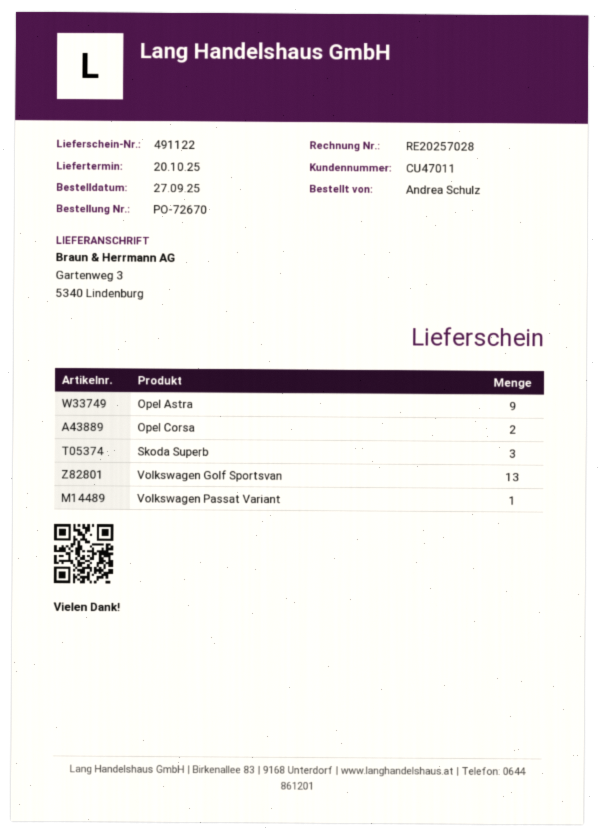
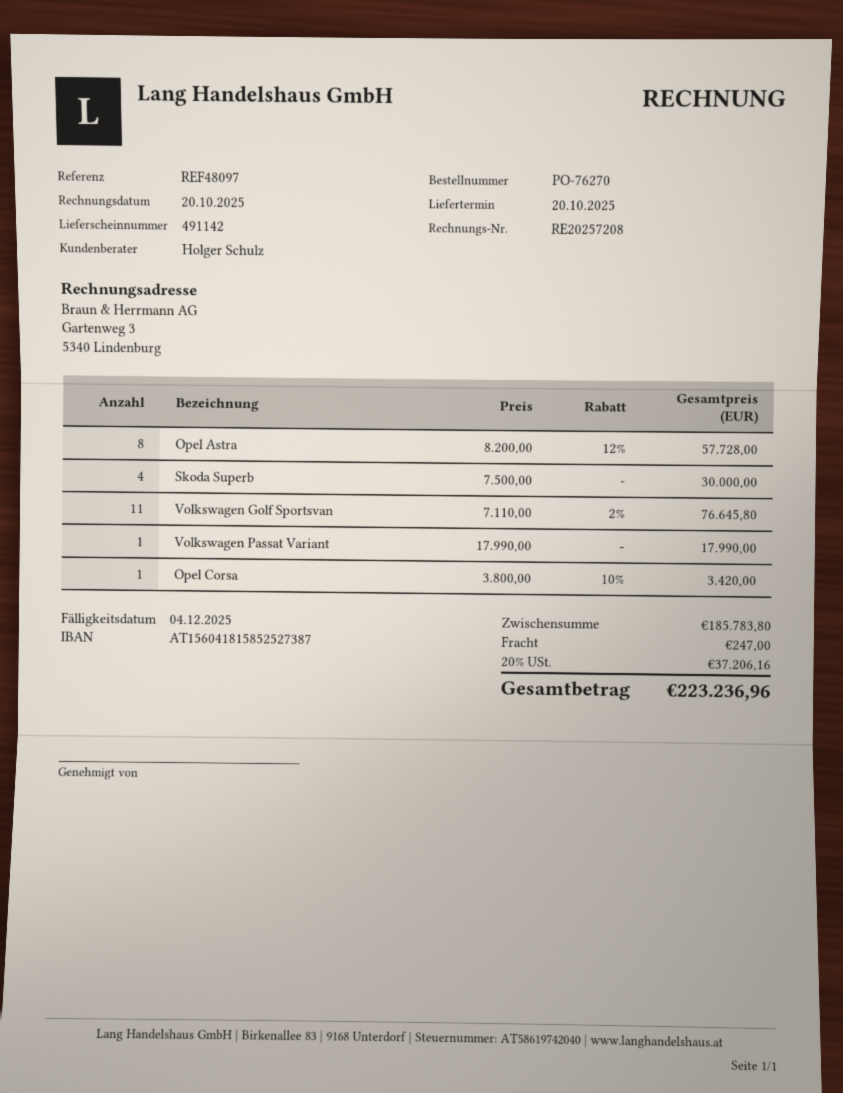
order number: PO-72670 -> PO-76270
delivery note number: 491122 -> 491142
invoice number: RE20257028 -> RE20257208
Opel Astra: 9 -> 8
Opel Corsa: 2 -> 1
Skoda Superb: 3 -> 4
Volkswagen Golf Sportsvan: 13 -> 11

